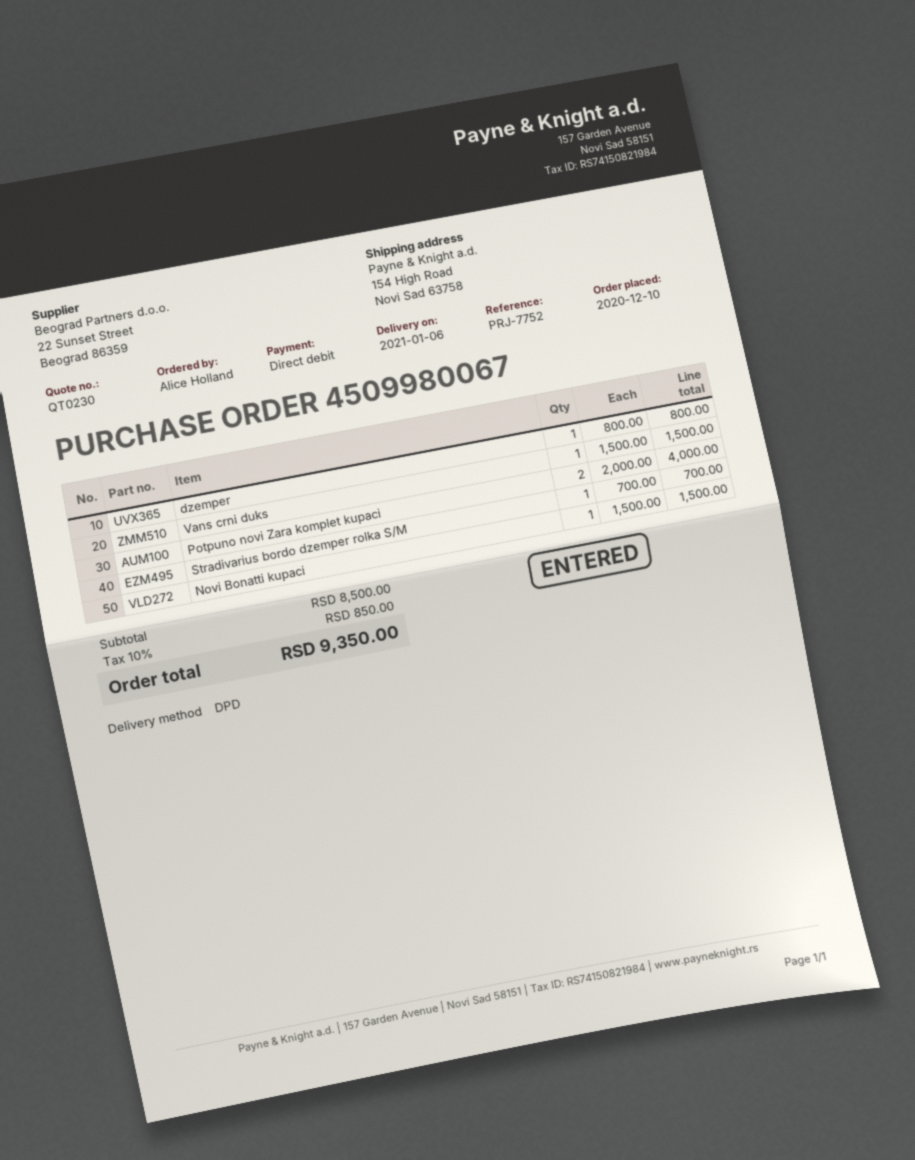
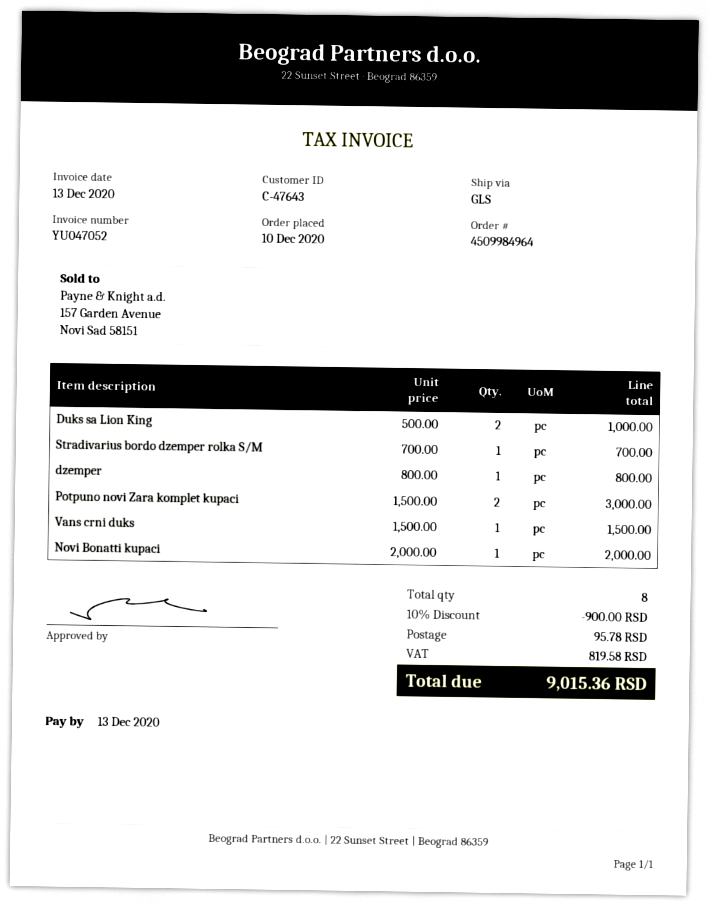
order number: 4509980067 -> 4509984964
shipping method: DPD -> GLS
Potpuno novi Zara komplet kupaci: 2 x 2000.00 = 4000.00 -> 2 x 1500.00 = 3000.00
Novi Bonatti kupaci: 1 x 1500.00 = 1500.00 -> 1 x 2000.00 = 2000.00
Duks sa Lion King: none -> 2 x 500.00 = 1000.00
discount: none -> 10% = 900.00
shipping: none -> 95.78
tax: 850.00 -> 819.58
total: 9350.00 -> 9015.36

